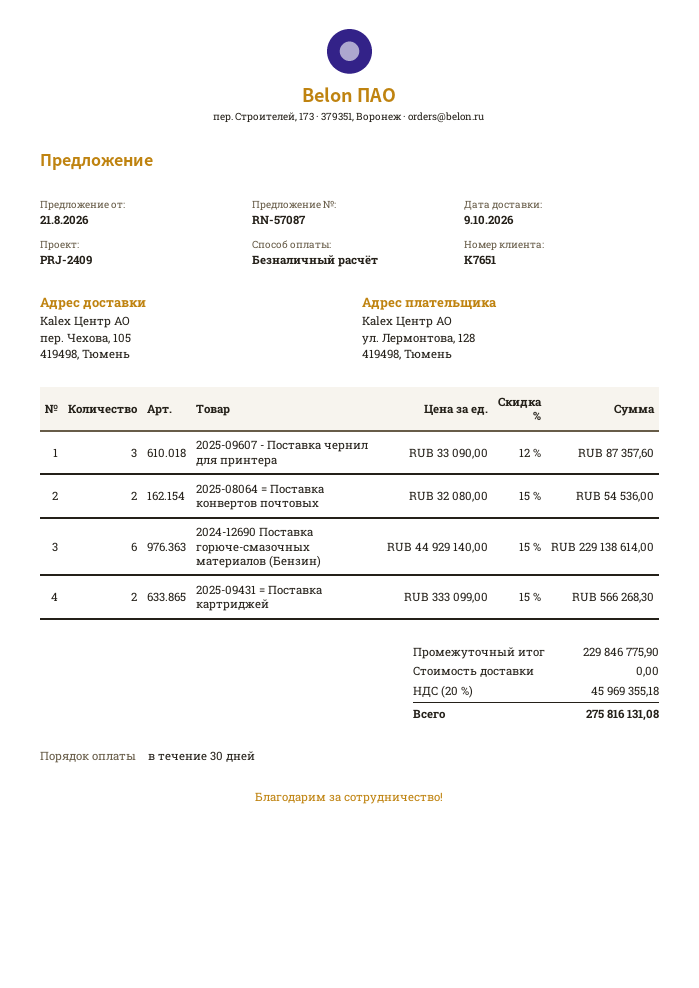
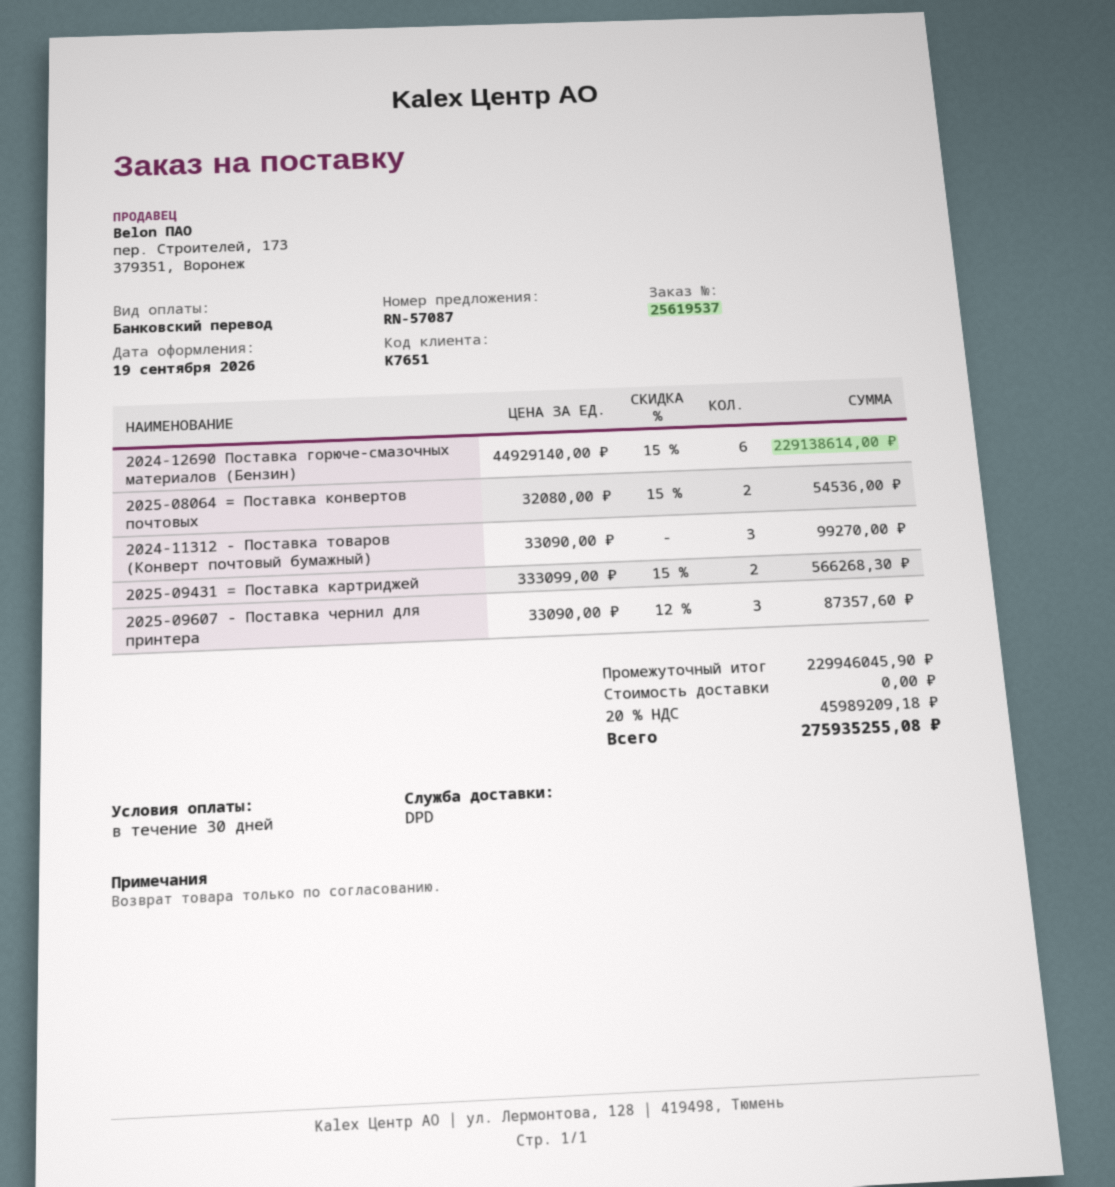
2024-11312 - Поставка товаров (Конверт почтовый бумажный): none -> 3 x 33090.00 = 99270.00
subtotal: 229846775.90 -> 229946045.90
tax: 20% = 45969355.18 -> 20% = 45989209.18
total: 275816131.08 -> 275935255.08

